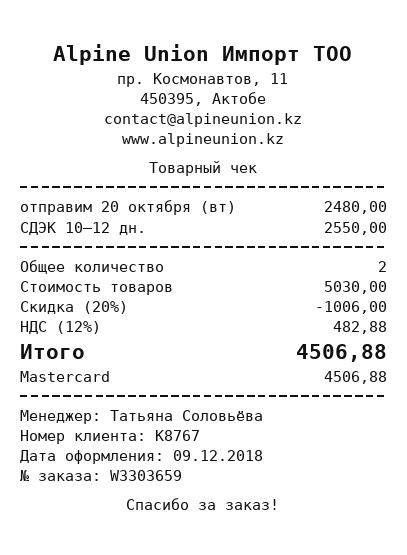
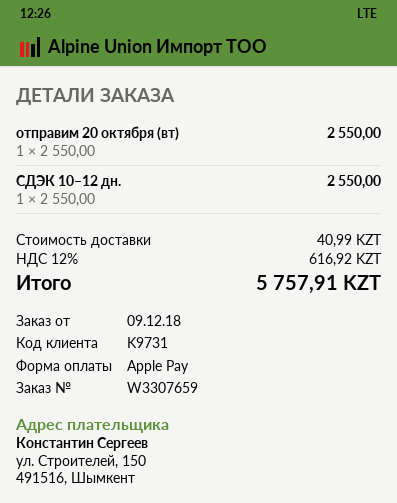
order number: W3303659 -> W3307659
customer number: K8767 -> K9731
payment method: Mastercard -> Apple Pay
отправим 20 октября (вт): 1 x 2480.00 = 2480.00 -> 1 x 2550.00 = 2550.00
discount: 20% = 1006.00 -> none
shipping: none -> 40.99
tax: 12% = 482.88 -> 12% = 616.92
total: 4506.88 -> 5757.91

